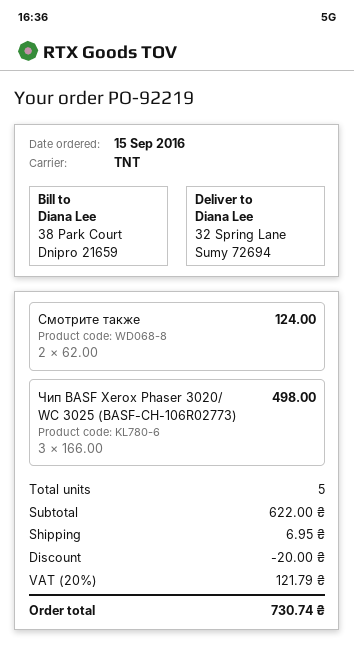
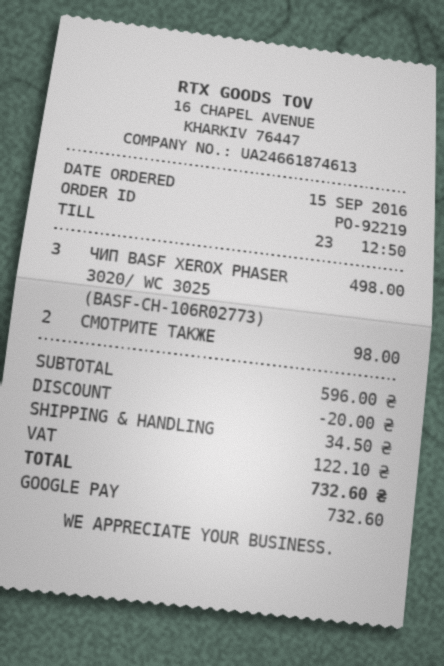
Смотрите также: 2 for 124.00 -> 2 for 98.00
subtotal: 622.00 -> 596.00
shipping: 6.95 -> 34.50
tax: 121.79 -> 122.10
total: 730.74 -> 732.60

